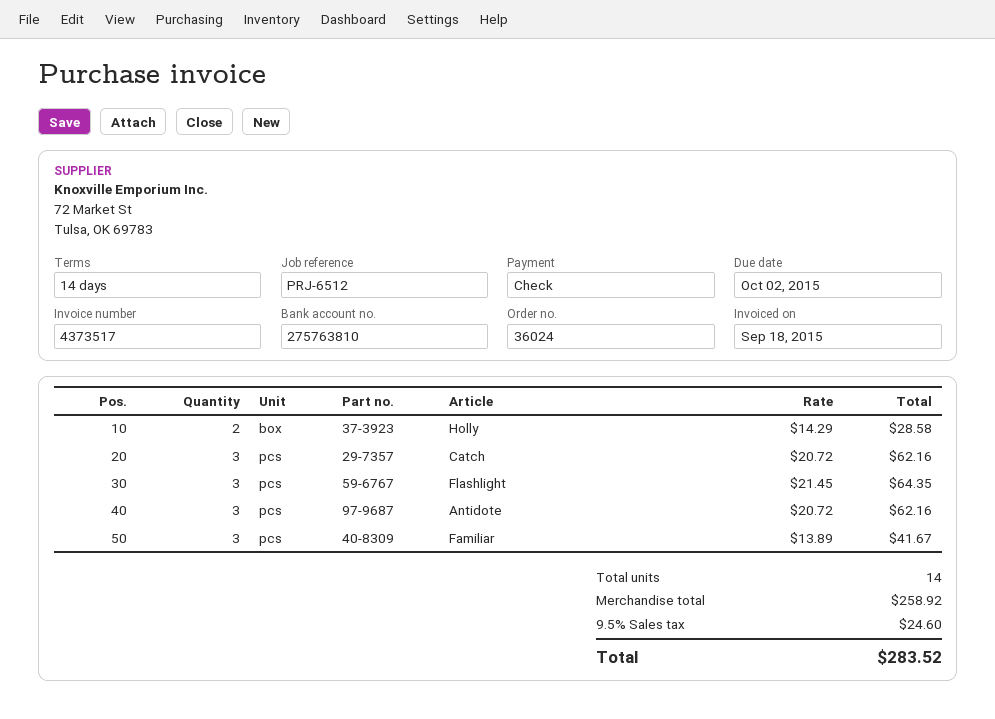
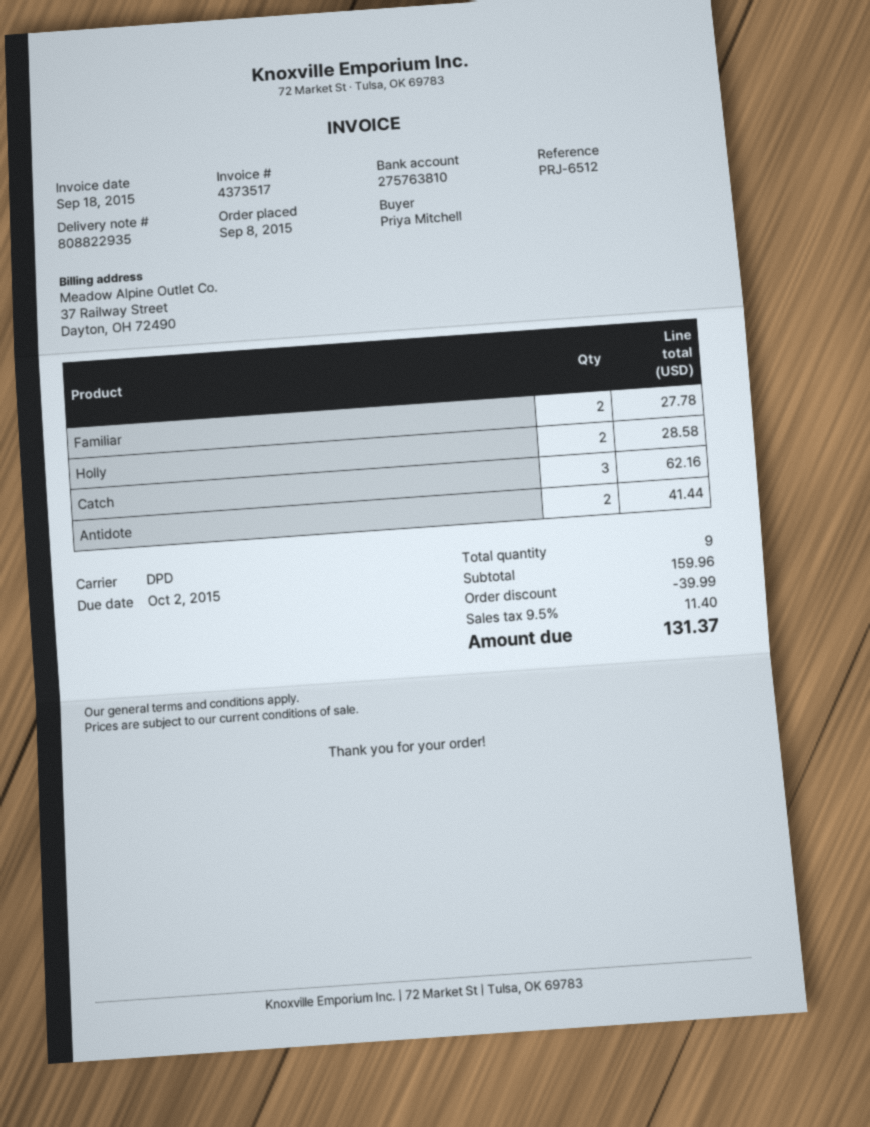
Flashlight: 3 for 64.35 -> none
Antidote: 3 for 62.16 -> 2 for 41.44
Familiar: 3 for 41.67 -> 2 for 27.78
total quantity: 14 -> 9
subtotal: 258.92 -> 159.96
discount: none -> 39.99
tax: 9.5% = 24.60 -> 9.5% = 11.40
total: 283.52 -> 131.37

